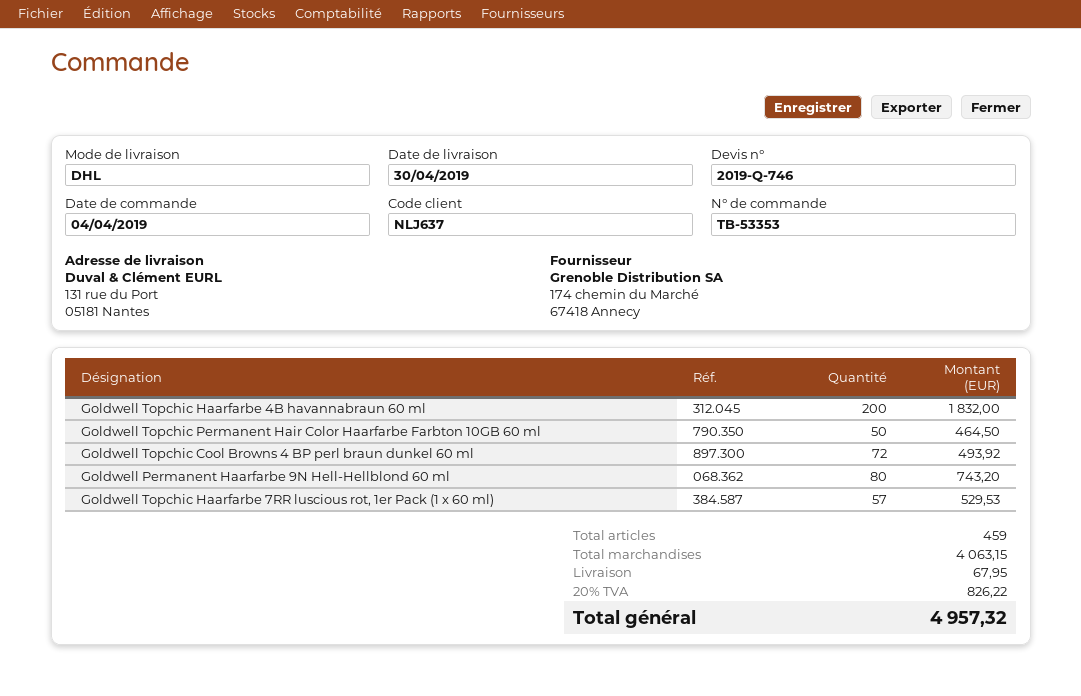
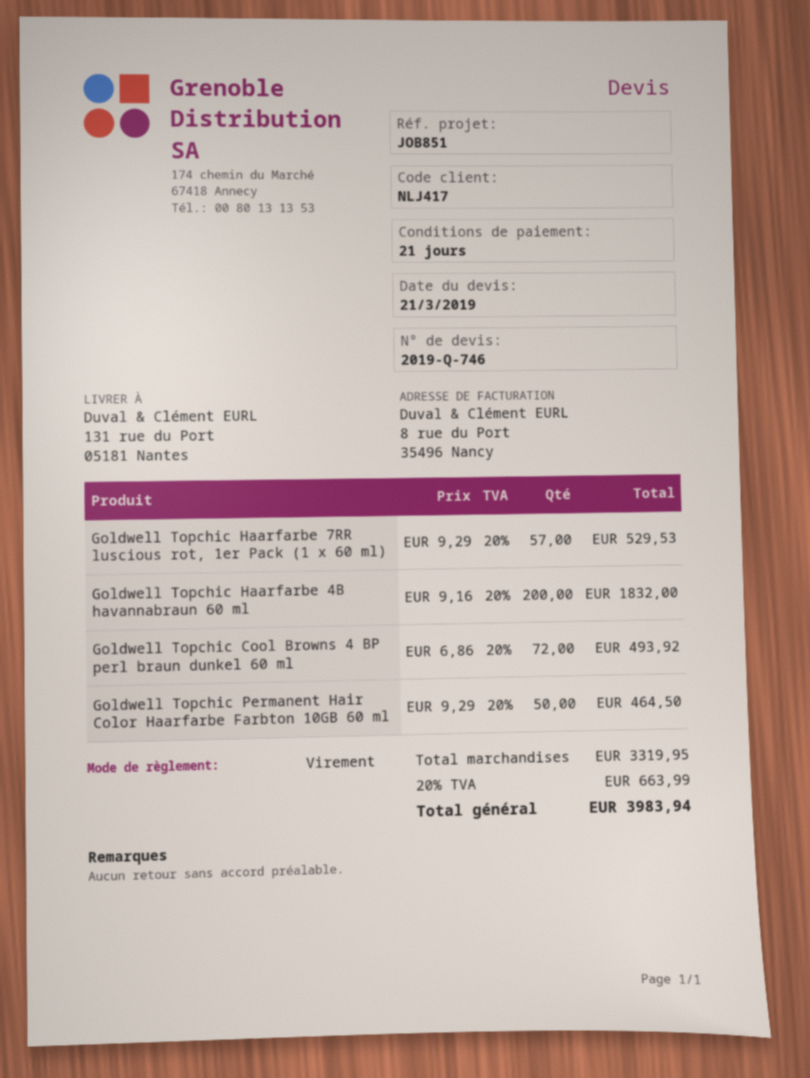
customer number: NLJ637 -> NLJ417
Goldwell Permanent Haarfarbe 9N Hell-Hellblond 60 ml: 80 for 743.20 -> none
subtotal: 4063.15 -> 3319.95
shipping: 67.95 -> none
tax: 20% = 826.22 -> 20% = 663.99
total: 4957.32 -> 3983.94

